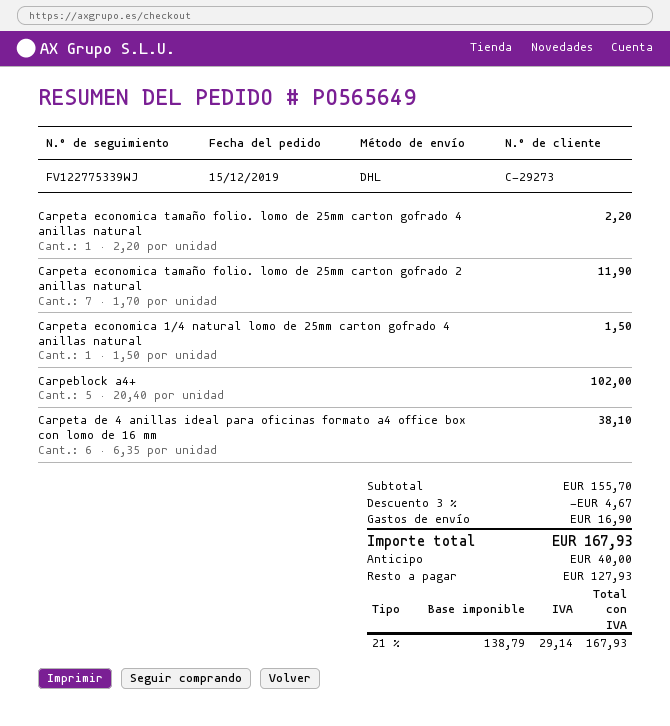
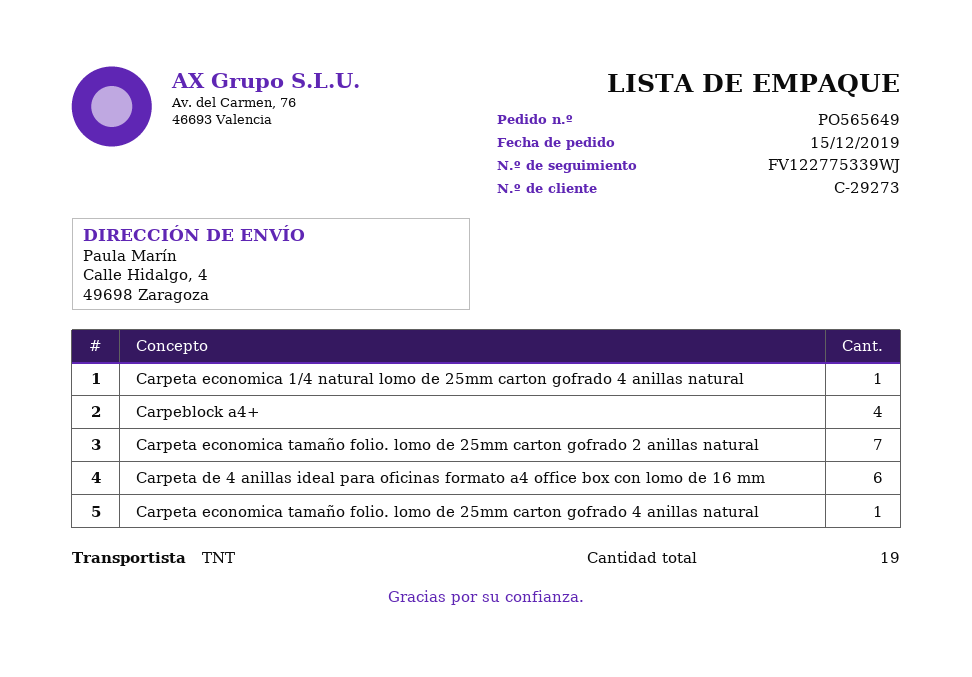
shipping method: DHL -> TNT
Carpeblock a4+: 5 -> 4

